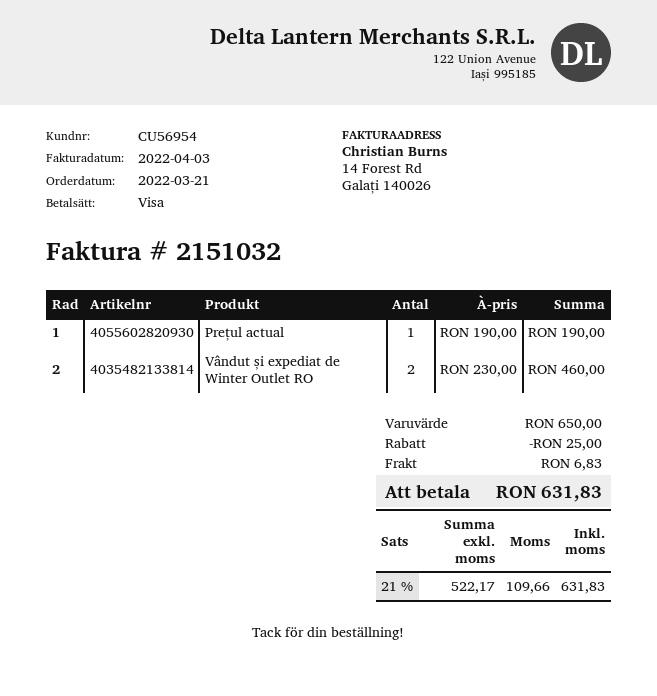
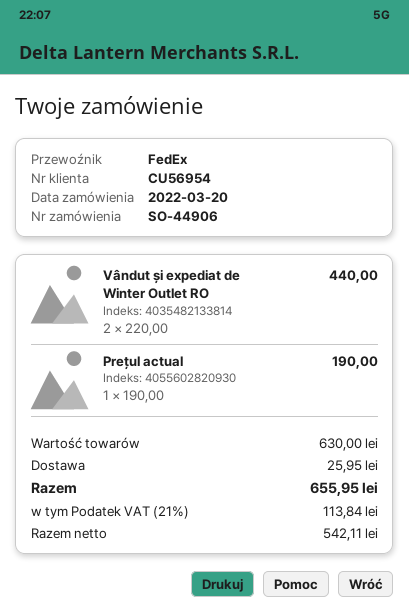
order date: 2022-03-21 -> 2022-03-20
Vândut și expediat de Winter Outlet RO: 2 x 230.00 = 460.00 -> 2 x 220.00 = 440.00
subtotal: 650.00 -> 630.00
discount: 25.00 -> none
shipping: 6.83 -> 25.95
net: 522.17 -> 542.11
tax: 21% = 109.66 -> 21% = 113.84
total: 631.83 -> 655.95

